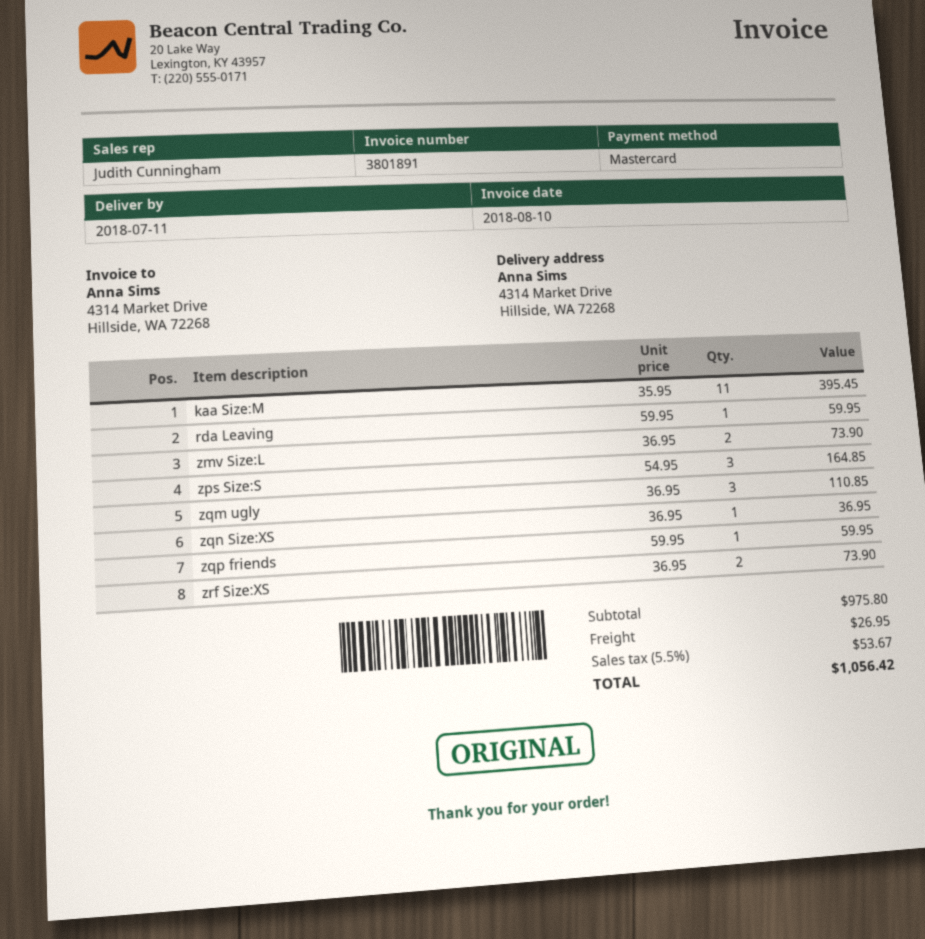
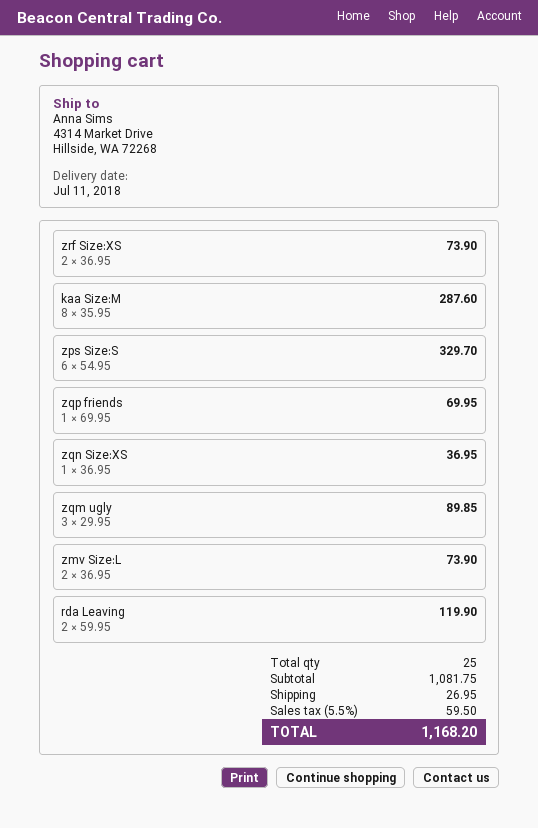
kaa Size:M: 11 x 35.95 = 395.45 -> 8 x 35.95 = 287.60
rda Leaving: 1 x 59.95 = 59.95 -> 2 x 59.95 = 119.90
zps Size:S: 3 x 54.95 = 164.85 -> 6 x 54.95 = 329.70
zqm ugly: 3 x 36.95 = 110.85 -> 3 x 29.95 = 89.85
zqp friends: 1 x 59.95 = 59.95 -> 1 x 69.95 = 69.95
subtotal: 975.80 -> 1081.75
tax: 5.5% = 53.67 -> 5.5% = 59.50
total: 1056.42 -> 1168.20

